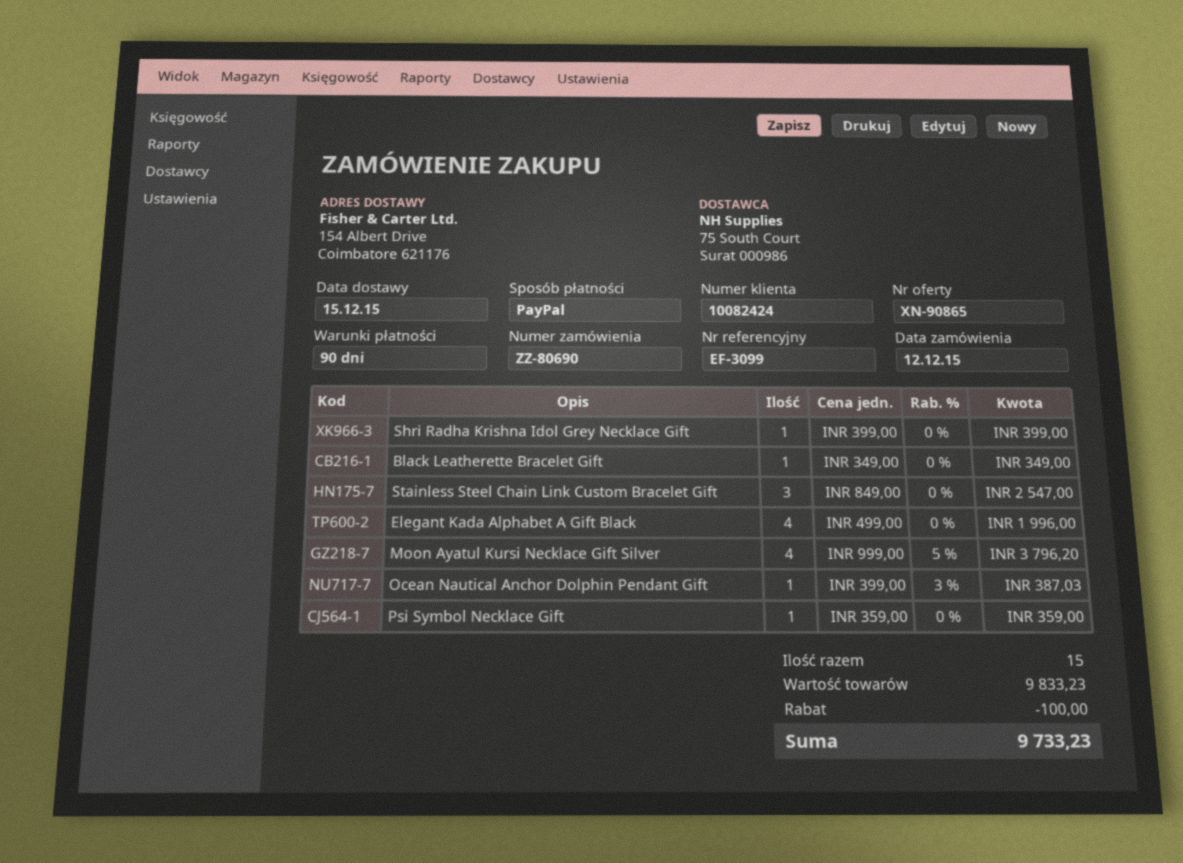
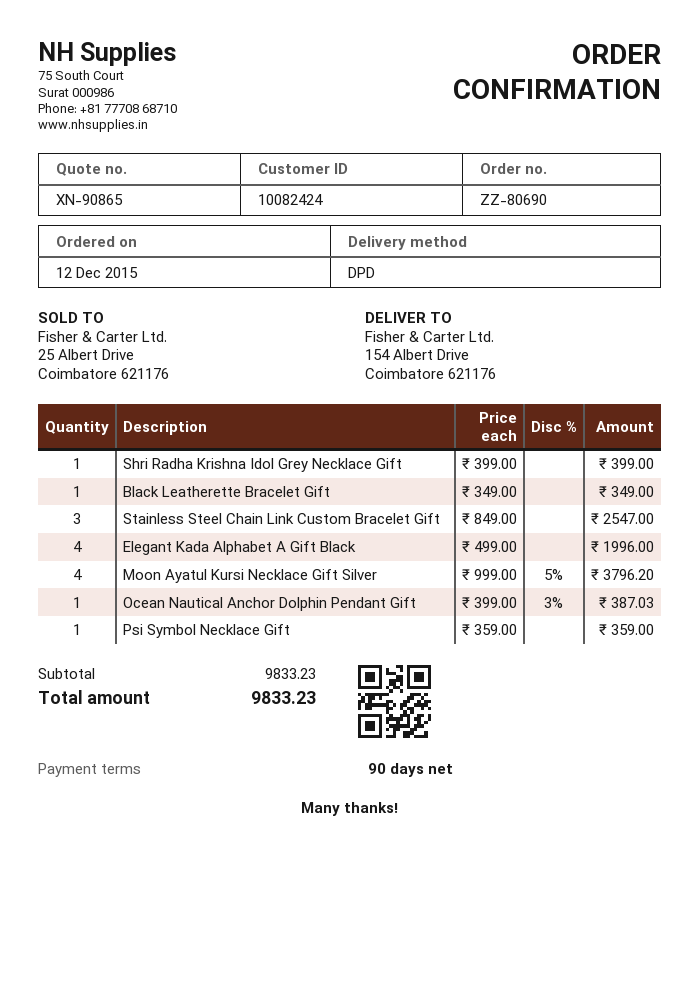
discount: 100.00 -> none
total: 9733.23 -> 9833.23

